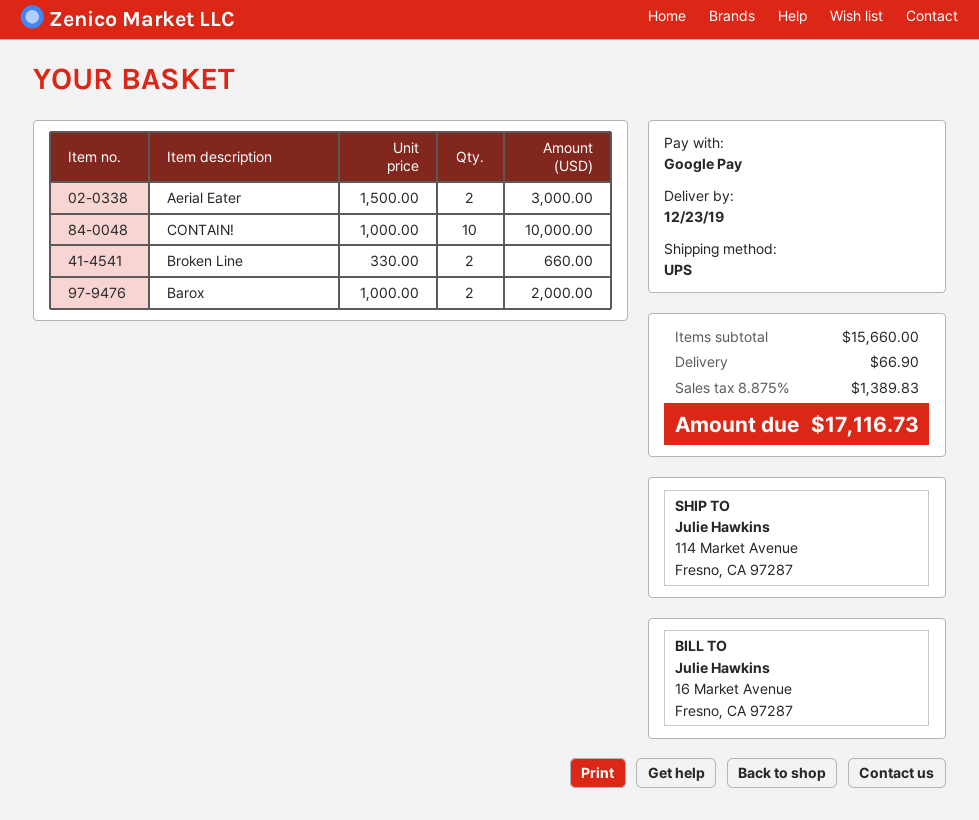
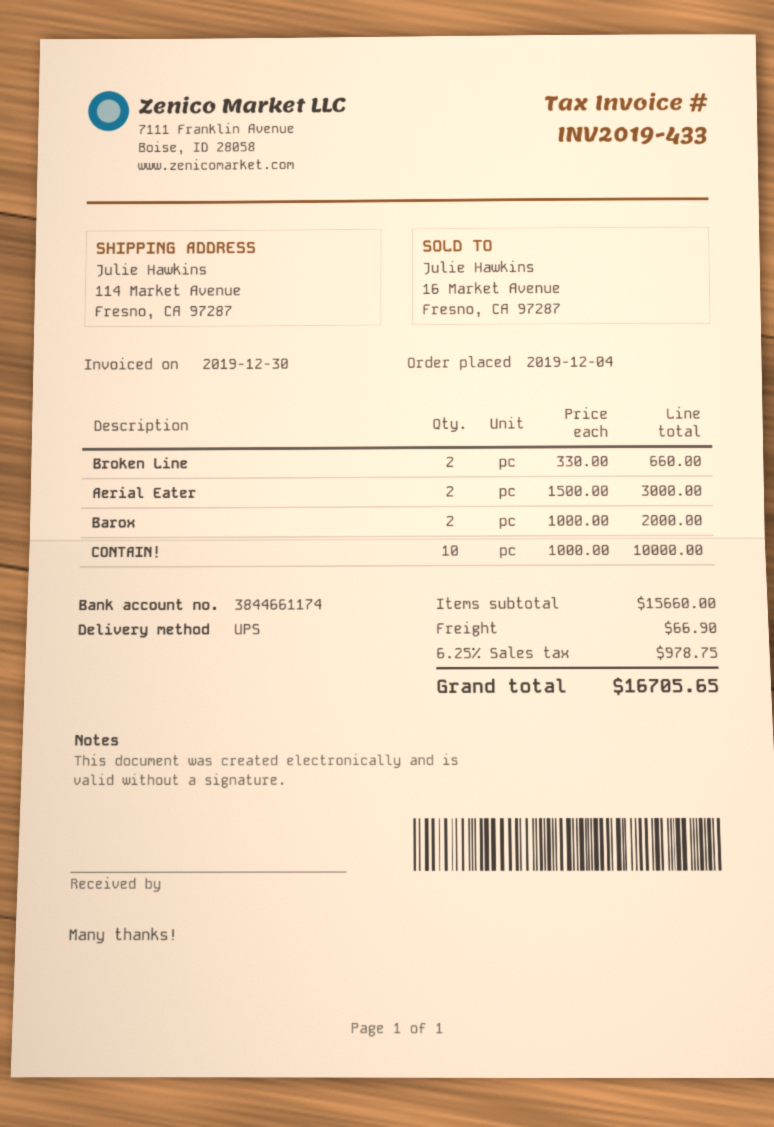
tax: 8.875% = 1389.83 -> 6.25% = 978.75
total: 17116.73 -> 16705.65

